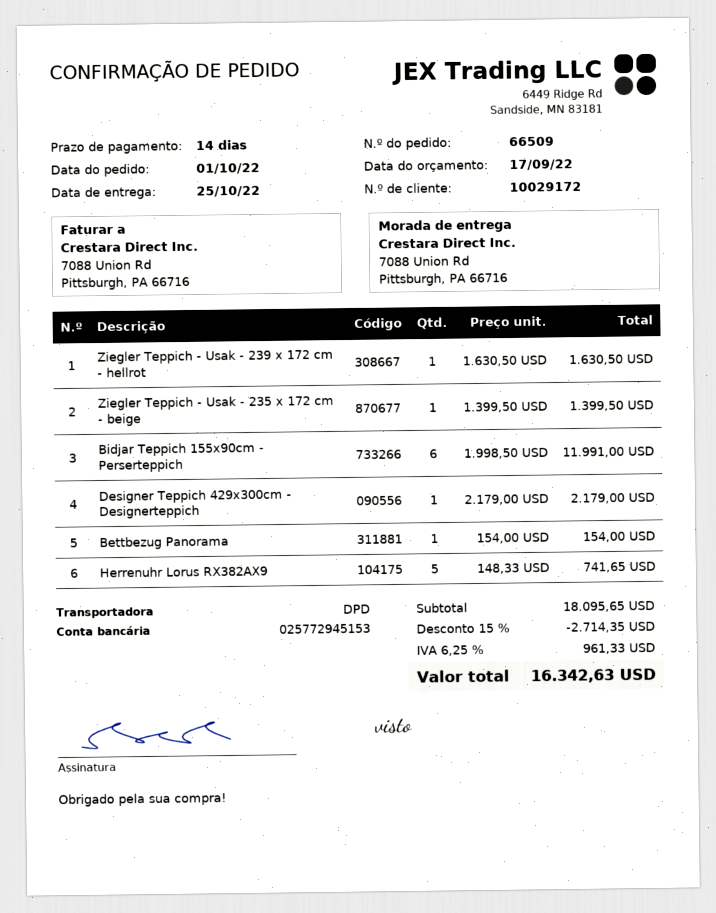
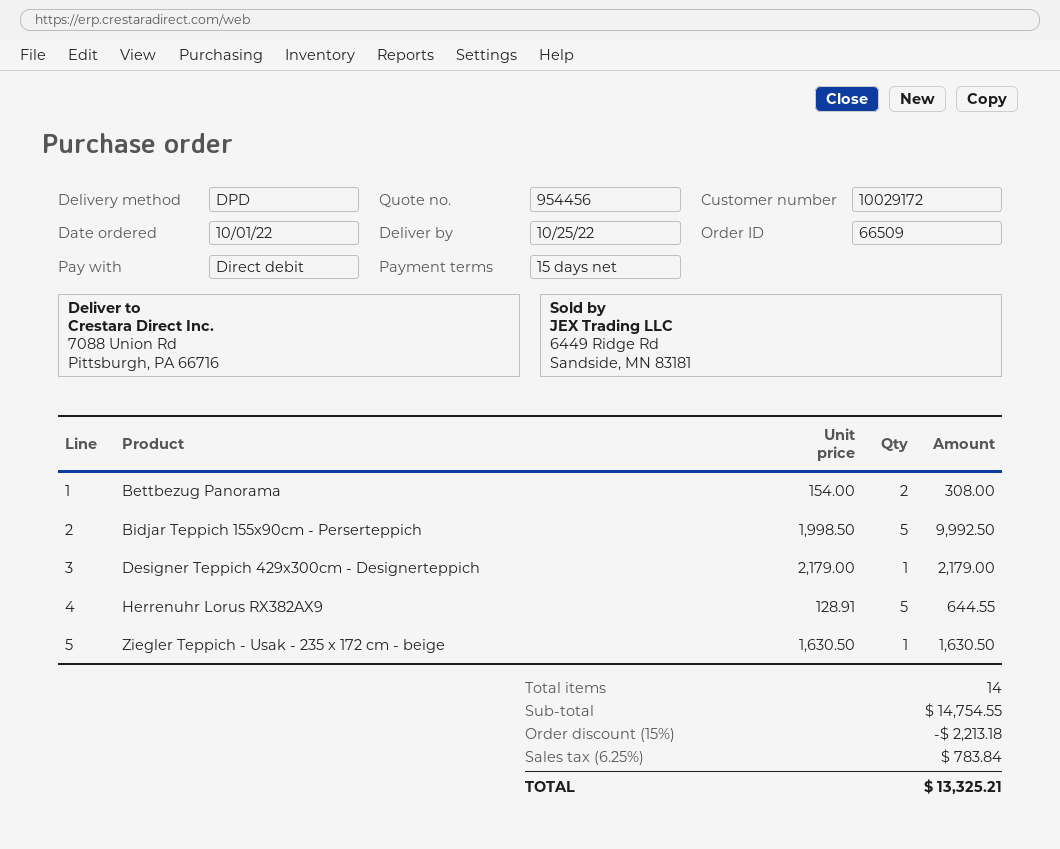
payment terms: 14 days -> 15 days
Ziegler Teppich - Usak - 239 x 172 cm - hellrot: 1 x 1630.50 = 1630.50 -> none
Ziegler Teppich - Usak - 235 x 172 cm - beige: 1 x 1399.50 = 1399.50 -> 1 x 1630.50 = 1630.50
Bidjar Teppich 155x90cm - Perserteppich: 6 x 1998.50 = 11991.00 -> 5 x 1998.50 = 9992.50
Bettbezug Panorama: 1 x 154.00 = 154.00 -> 2 x 154.00 = 308.00
Herrenuhr Lorus RX382AX9: 5 x 148.33 = 741.65 -> 5 x 128.91 = 644.55
subtotal: 18095.65 -> 14754.55
discount: 15% = 2714.35 -> 15% = 2213.18
tax: 6.25% = 961.33 -> 6.25% = 783.84
total: 16342.63 -> 13325.21

